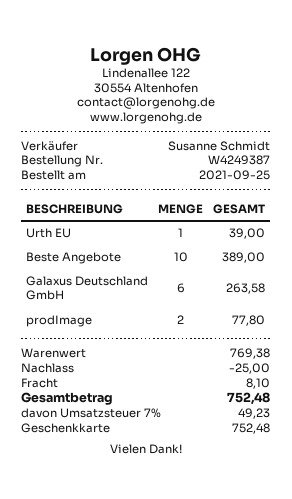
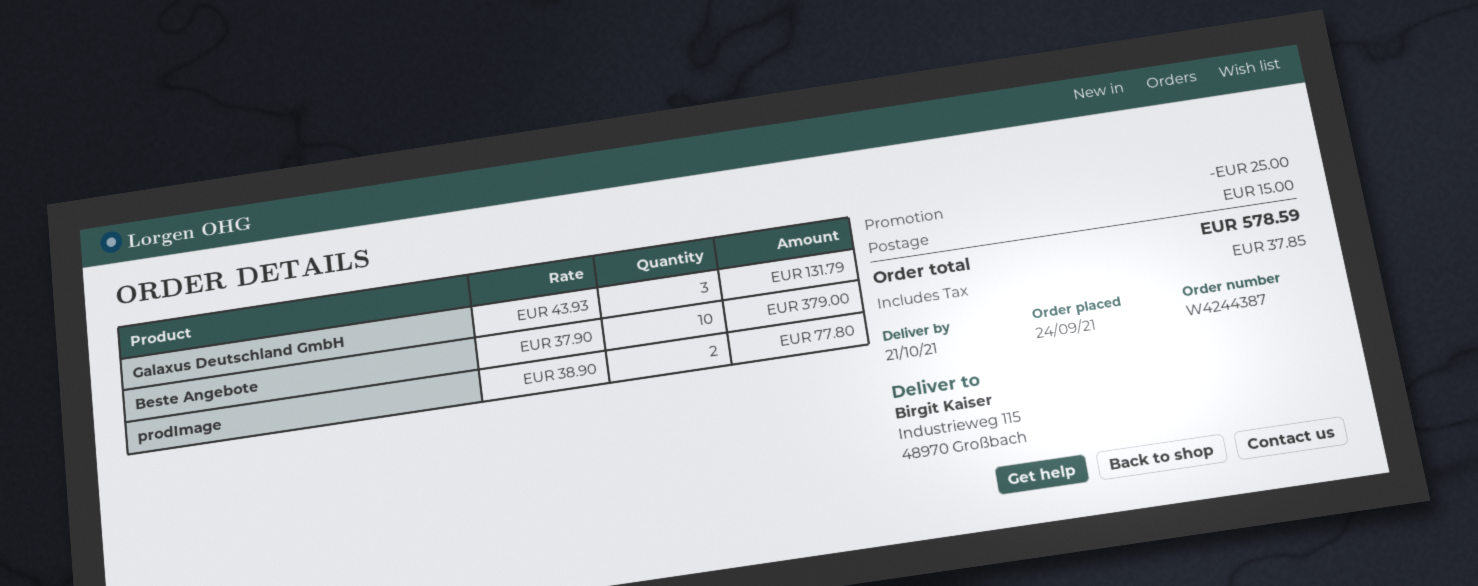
order number: W4249387 -> W4244387
order date: 2021-09-25 -> 2021-09-24
Urth EU: 1 for 39.00 -> none
Beste Angebote: 10 for 389.00 -> 10 for 379.00
Galaxus Deutschland GmbH: 6 for 263.58 -> 3 for 131.79
shipping: 8.10 -> 15.00
tax: 49.23 -> 37.85
total: 752.48 -> 578.59

